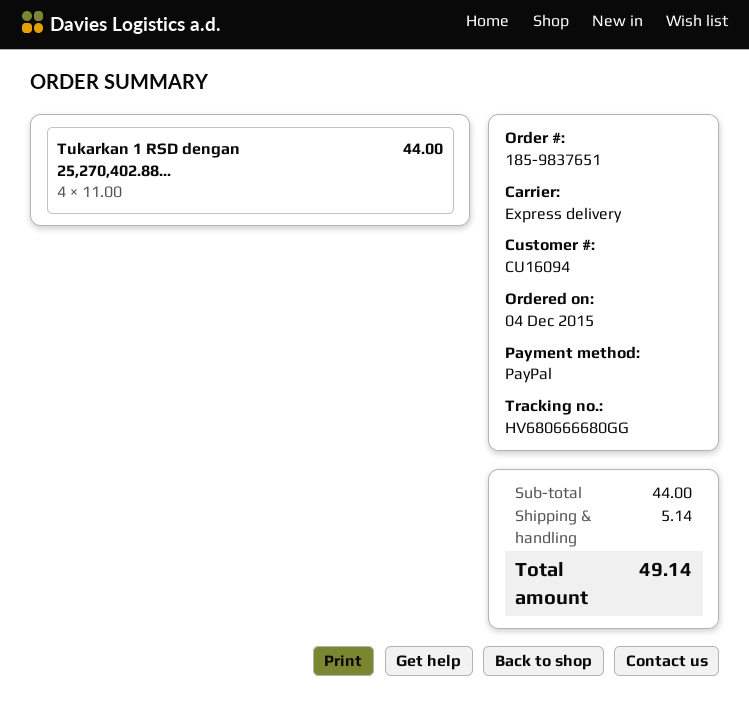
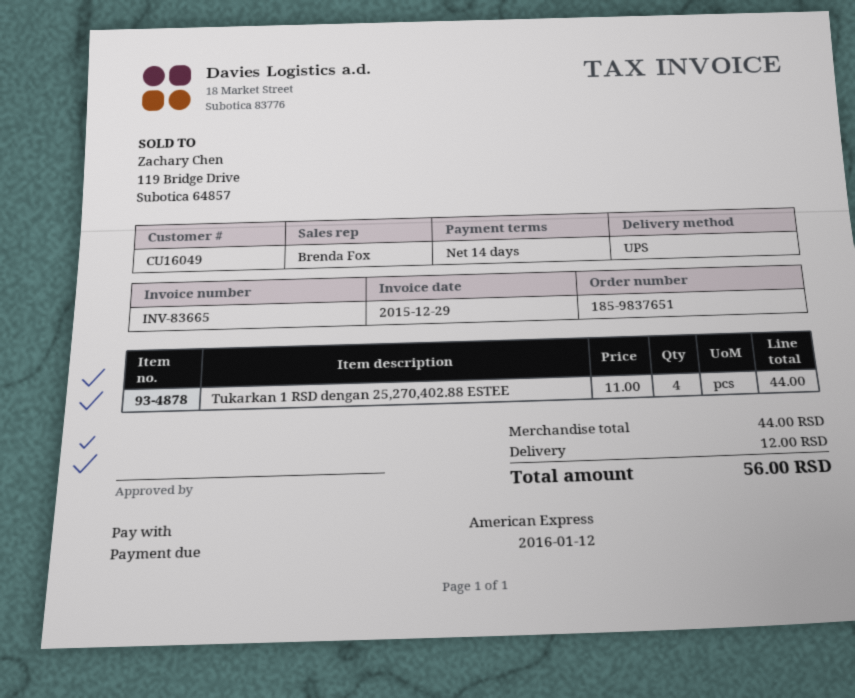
customer number: CU16094 -> CU16049
payment method: PayPal -> American Express
shipping method: express -> UPS
shipping: 5.14 -> 12.00
total: 49.14 -> 56.00

